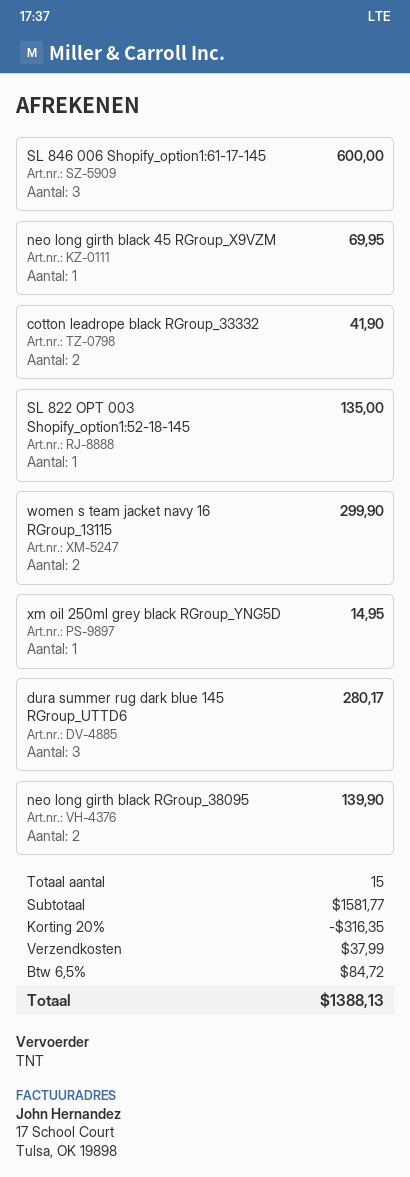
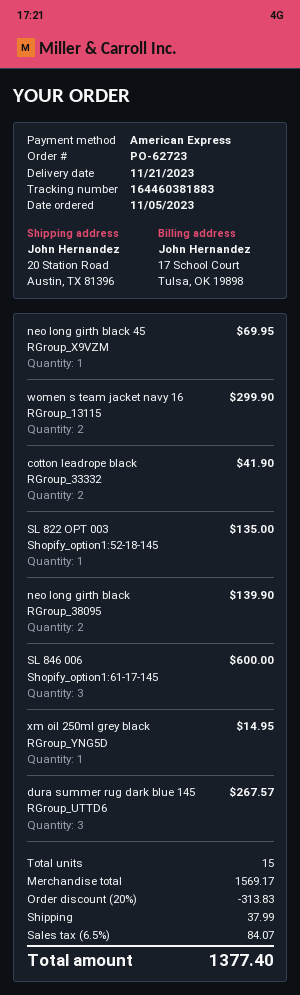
dura summer rug dark blue 145 RGroup_UTTD6: 3 for 280.17 -> 3 for 267.57
subtotal: 1581.77 -> 1569.17
discount: 20% = 316.35 -> 20% = 313.83
tax: 6.5% = 84.72 -> 6.5% = 84.07
total: 1388.13 -> 1377.40

